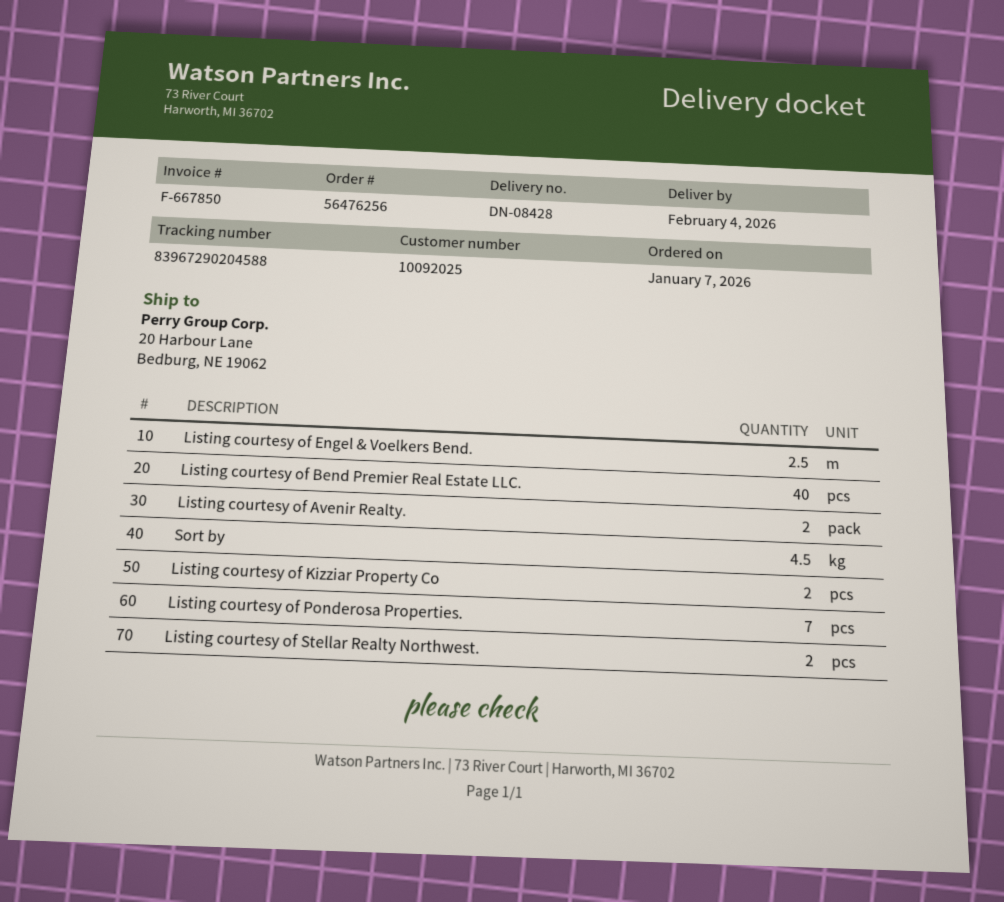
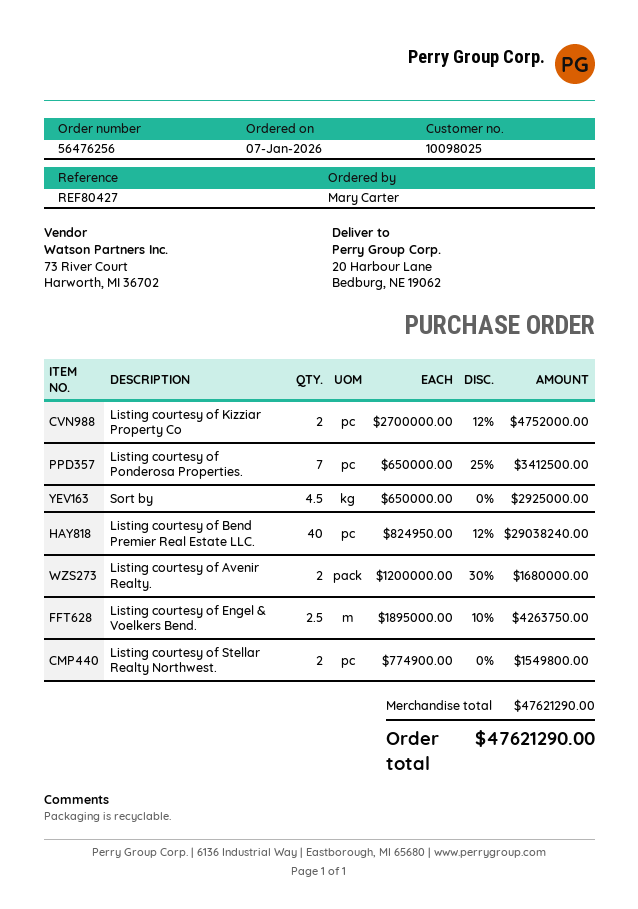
customer number: 10092025 -> 10098025

